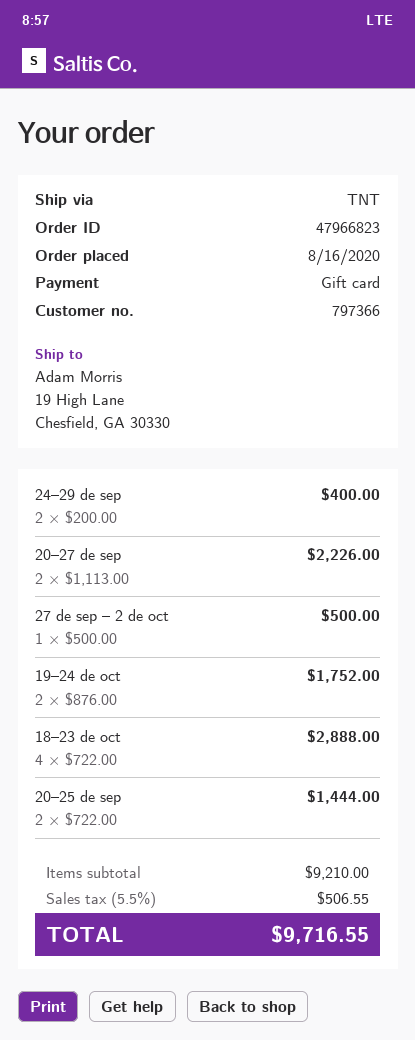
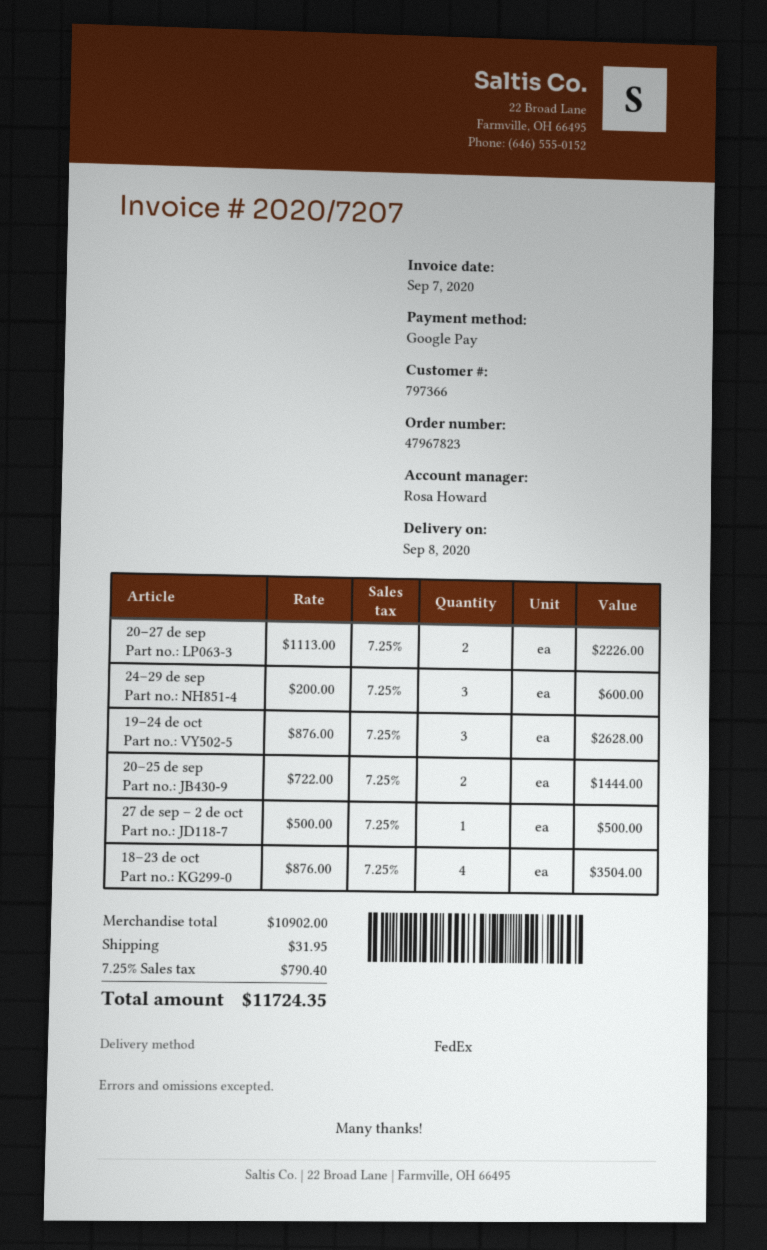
order number: 47966823 -> 47967823
payment method: gift card -> Google Pay
shipping method: TNT -> FedEx
24–29 de sep: 2 x 200.00 = 400.00 -> 3 x 200.00 = 600.00
19–24 de oct: 2 x 876.00 = 1752.00 -> 3 x 876.00 = 2628.00
18–23 de oct: 4 x 722.00 = 2888.00 -> 4 x 876.00 = 3504.00
subtotal: 9210.00 -> 10902.00
shipping: none -> 31.95
tax: 5.5% = 506.55 -> 7.25% = 790.40
total: 9716.55 -> 11724.35

